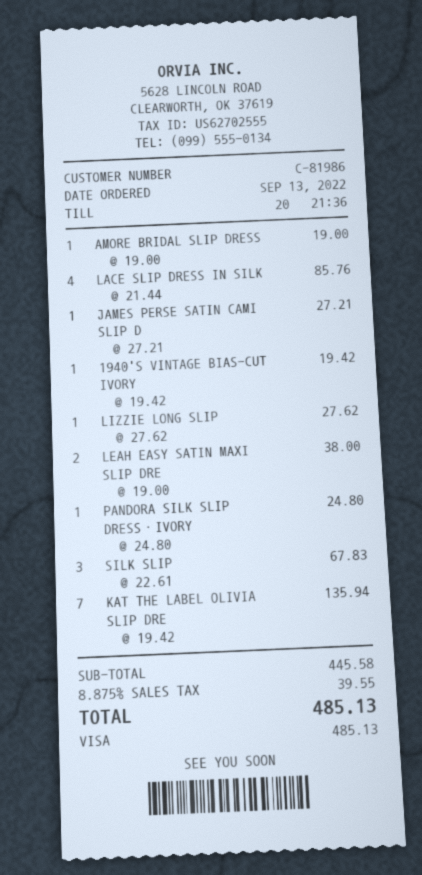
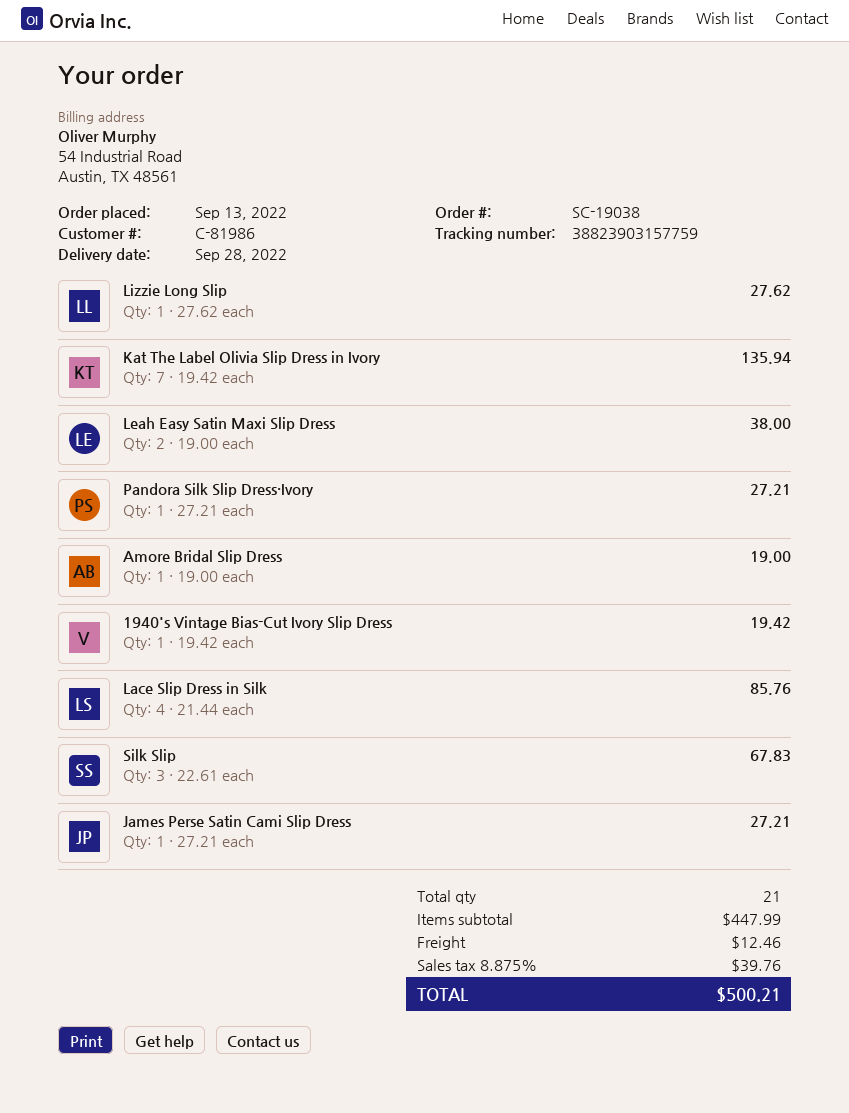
PANDORA SILK SLIP DRESS・IVORY: 1 x 24.80 = 24.80 -> 1 x 27.21 = 27.21
subtotal: 445.58 -> 447.99
shipping: none -> 12.46
tax: 8.875% = 39.55 -> 8.875% = 39.76
total: 485.13 -> 500.21

